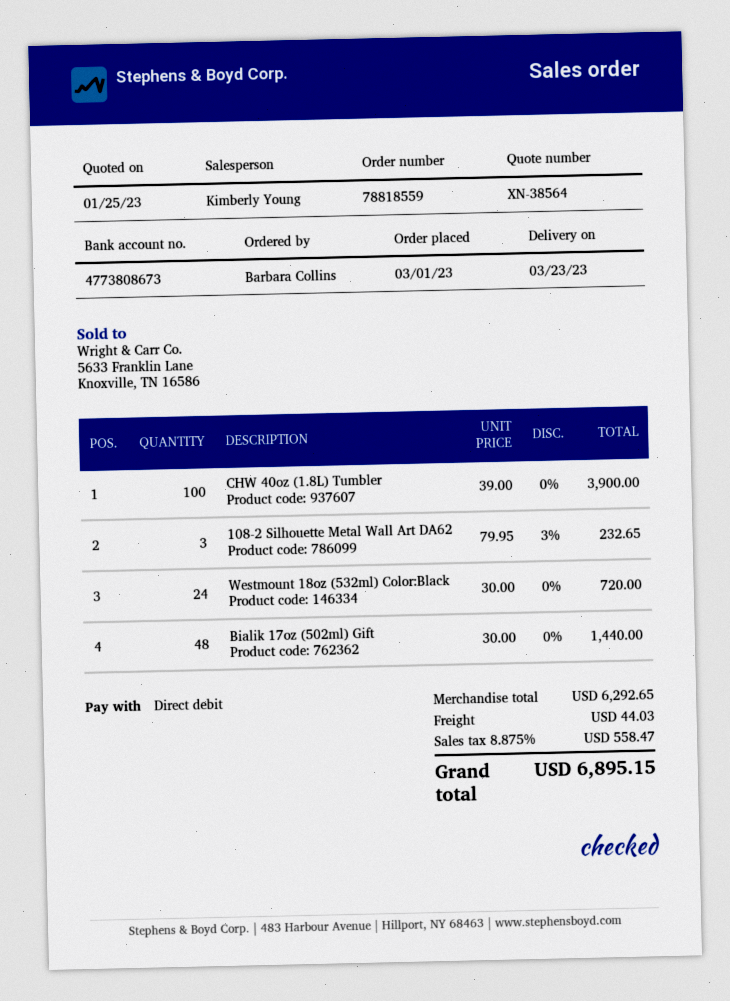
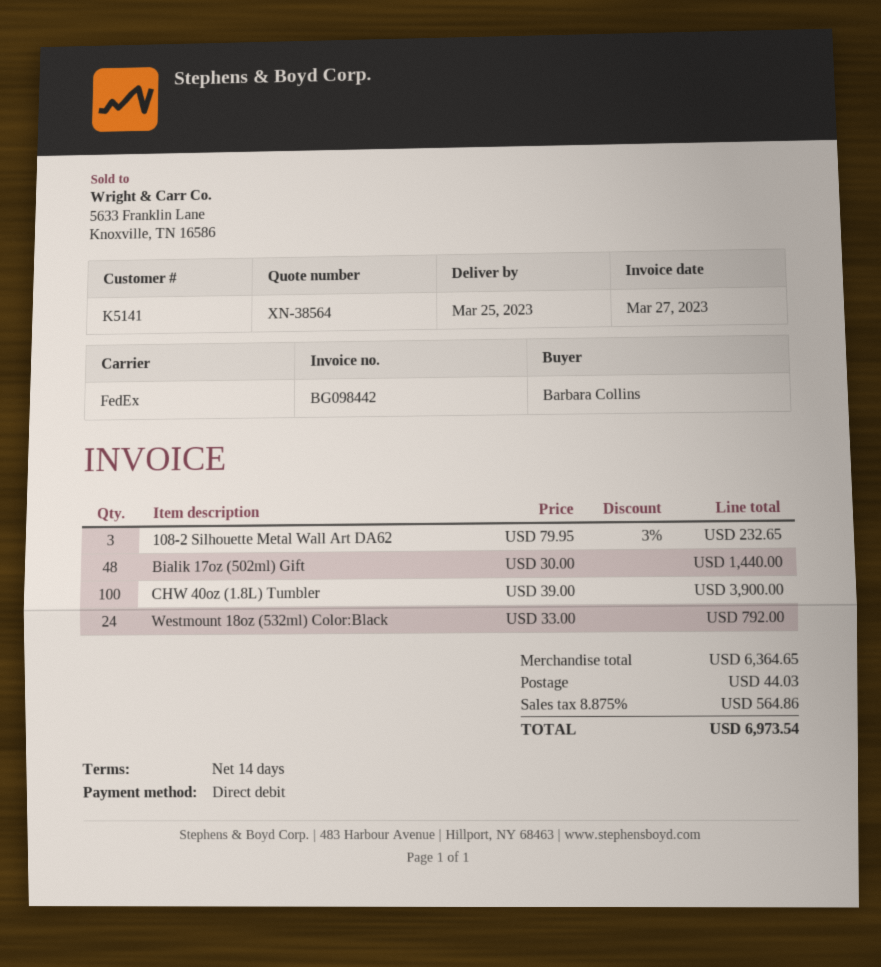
delivery date: 2023-03-23 -> 2023-03-25
Westmount 18oz (532ml) Color:Black: 24 x 30.00 = 720.00 -> 24 x 33.00 = 792.00
subtotal: 6292.65 -> 6364.65
tax: 8.875% = 558.47 -> 8.875% = 564.86
total: 6895.15 -> 6973.54

